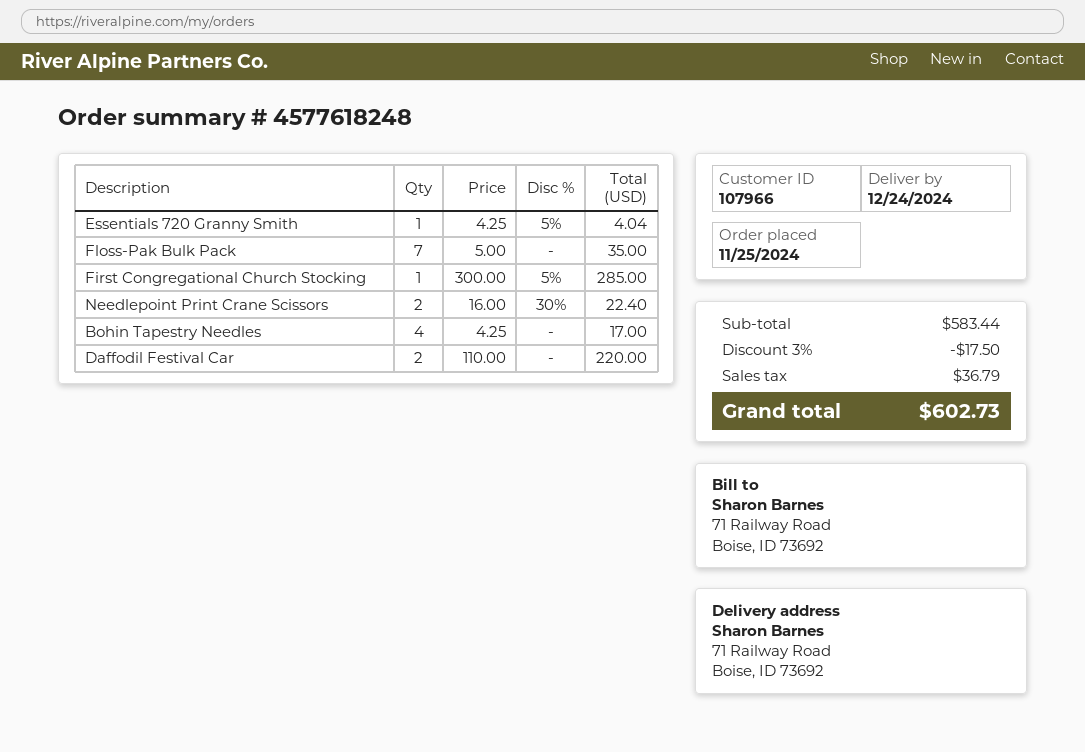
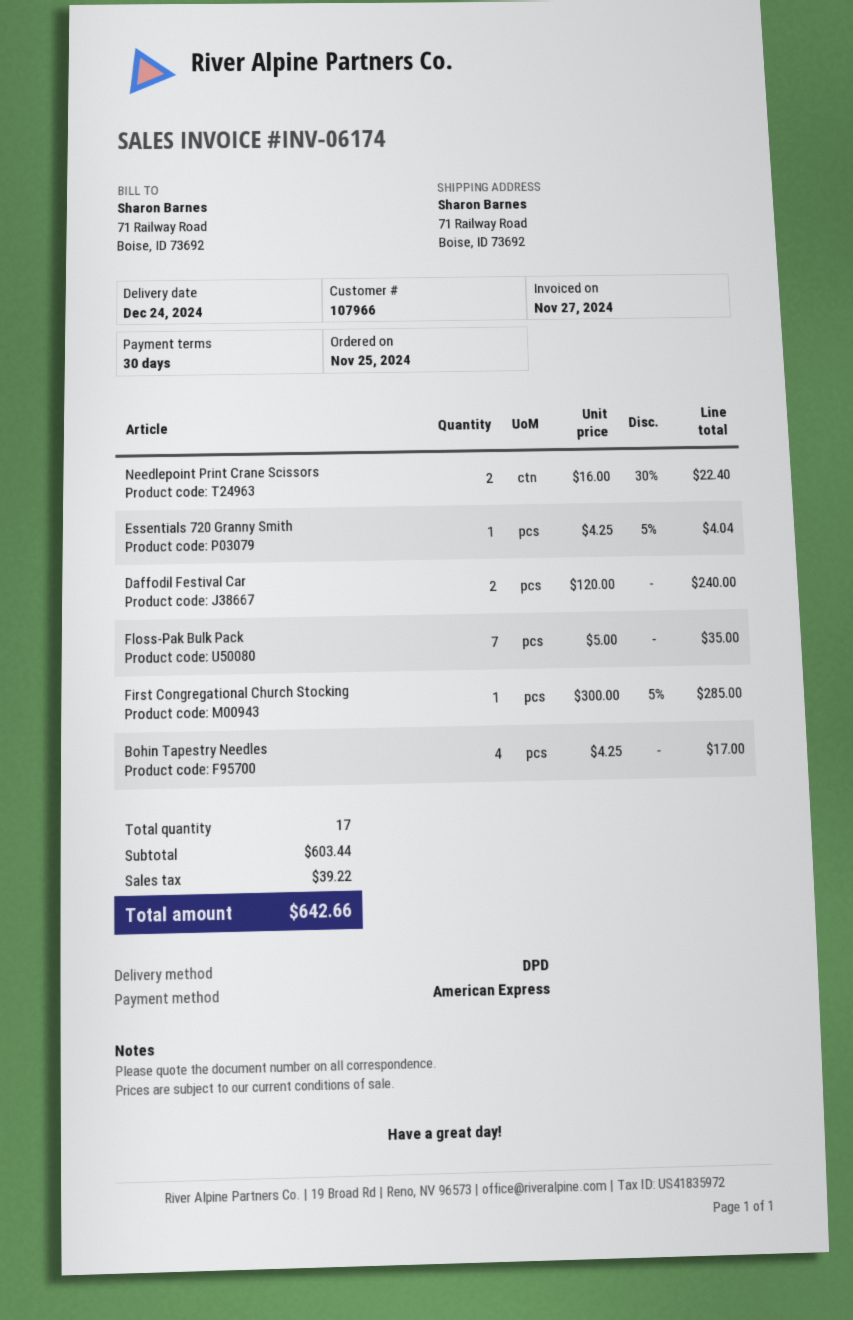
Daffodil Festival Car: 2 x 110.00 = 220.00 -> 2 x 120.00 = 240.00
subtotal: 583.44 -> 603.44
discount: 3% = 17.50 -> none
tax: 36.79 -> 39.22
total: 602.73 -> 642.66

